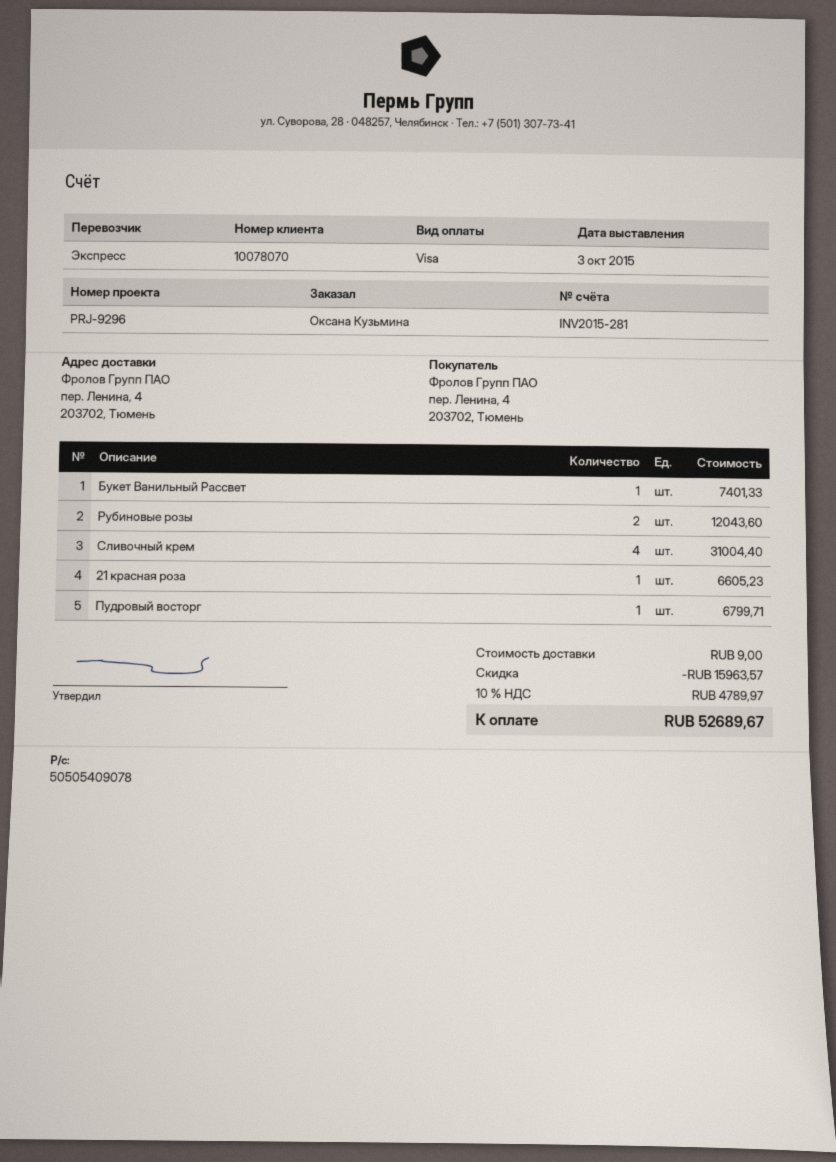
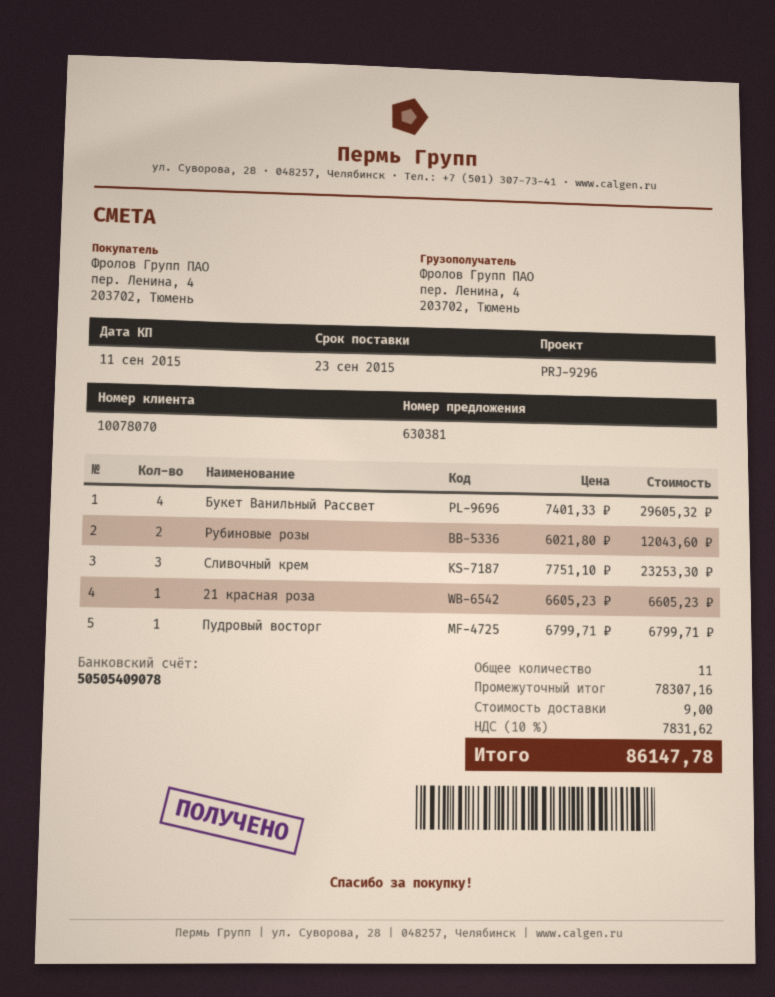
Букет Ванильный Рассвет: 1 for 7401.33 -> 4 for 29605.32
Сливочный крем: 4 for 31004.40 -> 3 for 23253.30
discount: 15963.57 -> none
tax: 10% = 4789.97 -> 10% = 7831.62
total: 52689.67 -> 86147.78

